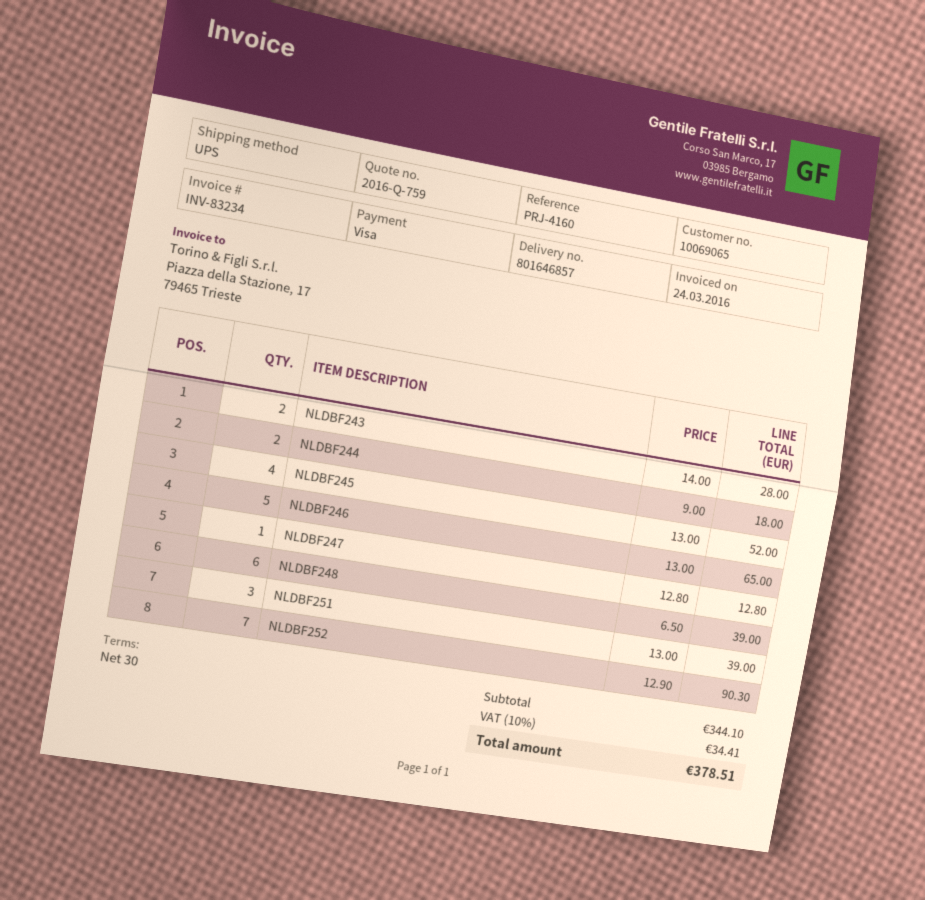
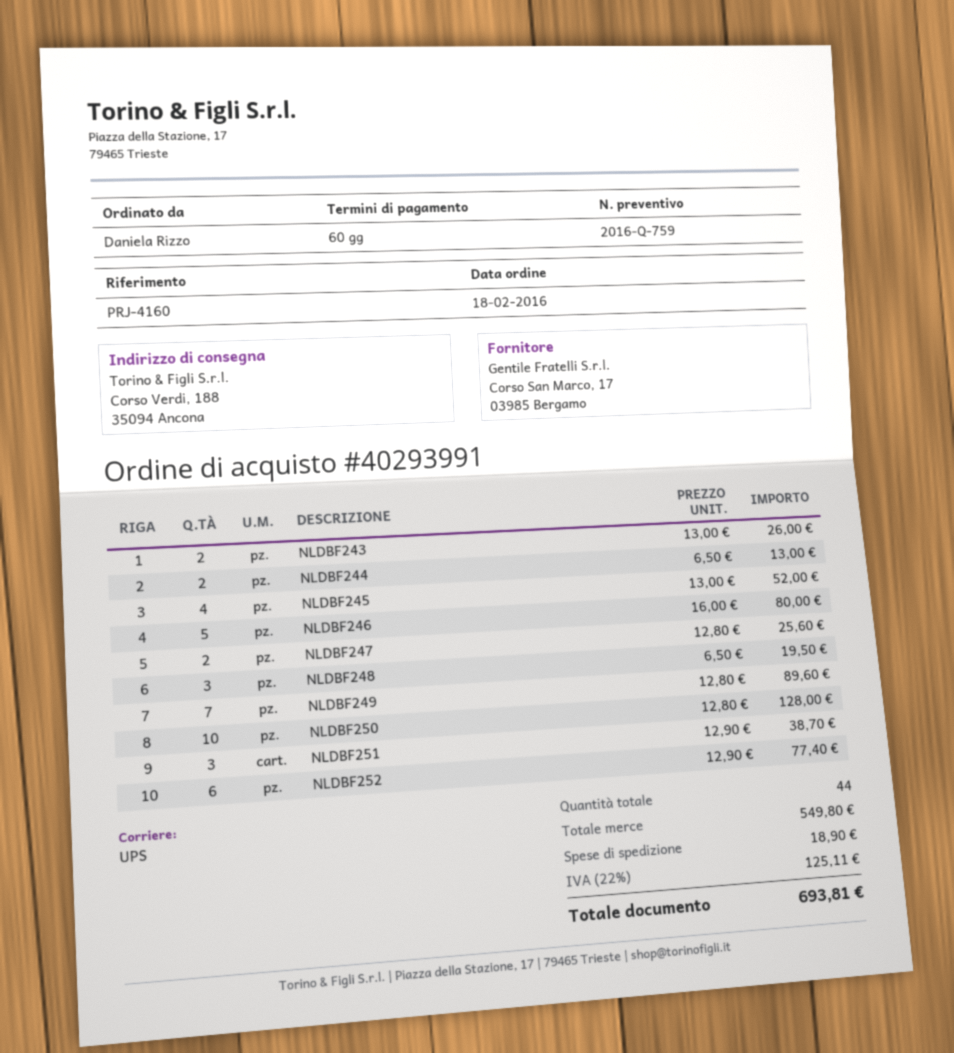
payment terms: 30 days -> 60 days
NLDBF243: 2 x 14.00 = 28.00 -> 2 x 13.00 = 26.00
NLDBF244: 2 x 9.00 = 18.00 -> 2 x 6.50 = 13.00
NLDBF246: 5 x 13.00 = 65.00 -> 5 x 16.00 = 80.00
NLDBF247: 1 x 12.80 = 12.80 -> 2 x 12.80 = 25.60
NLDBF248: 6 x 6.50 = 39.00 -> 3 x 6.50 = 19.50
NLDBF251: 3 x 13.00 = 39.00 -> 3 x 12.90 = 38.70
NLDBF252: 7 x 12.90 = 90.30 -> 6 x 12.90 = 77.40
NLDBF249: none -> 7 x 12.80 = 89.60
NLDBF250: none -> 10 x 12.80 = 128.00
subtotal: 344.10 -> 549.80
shipping: none -> 18.90
tax: 10% = 34.41 -> 22% = 125.11
total: 378.51 -> 693.81

